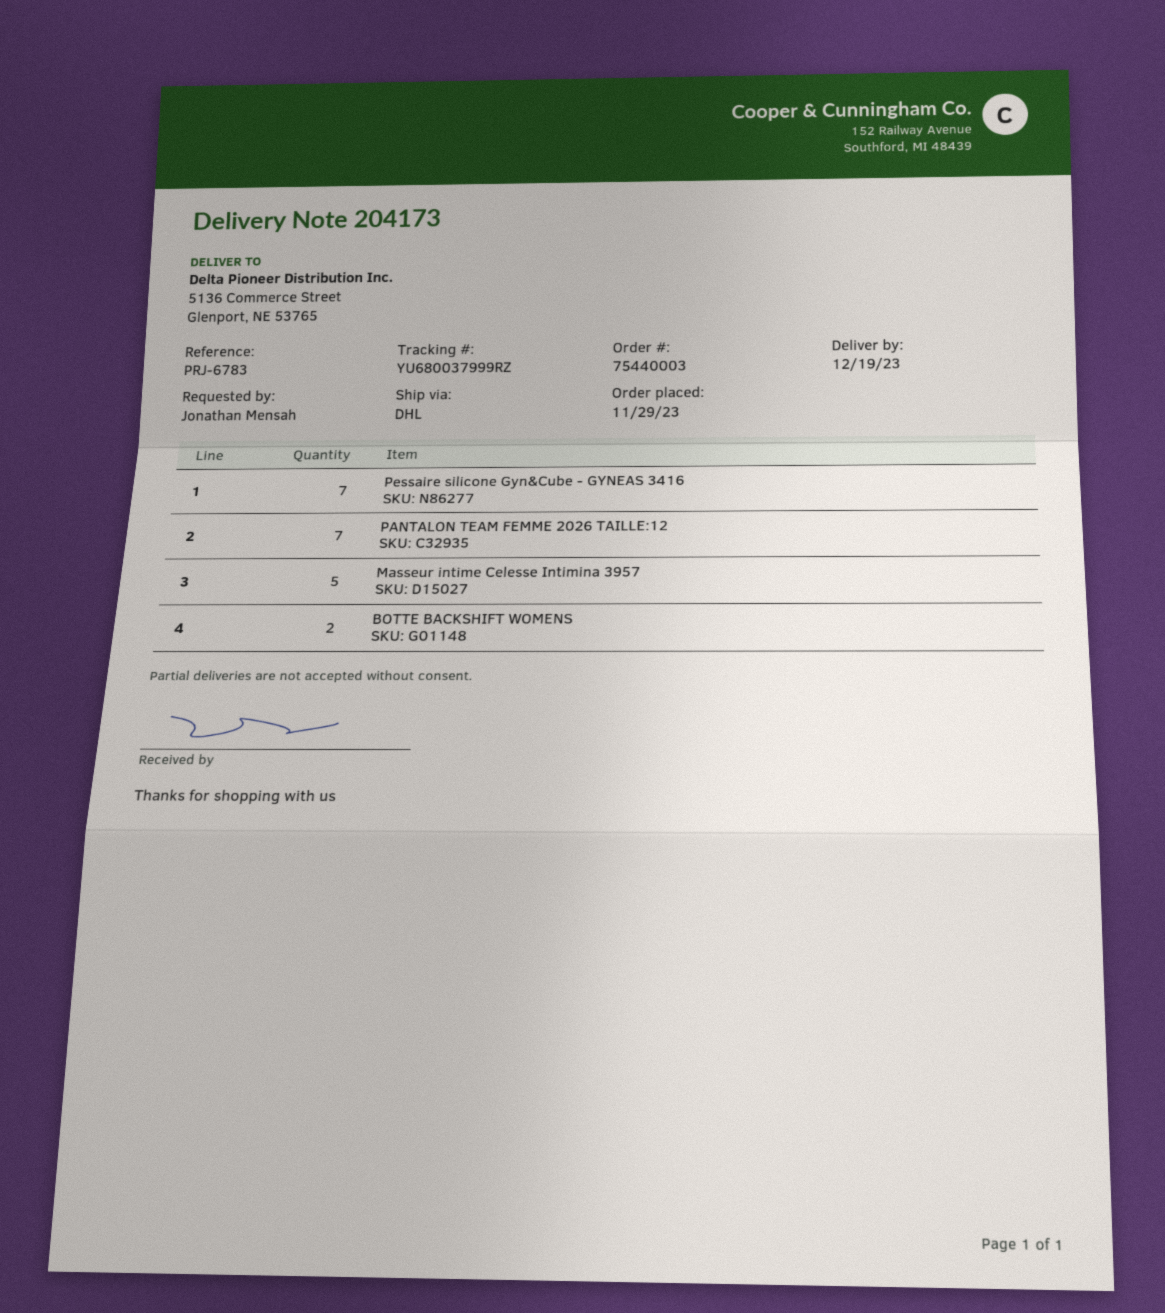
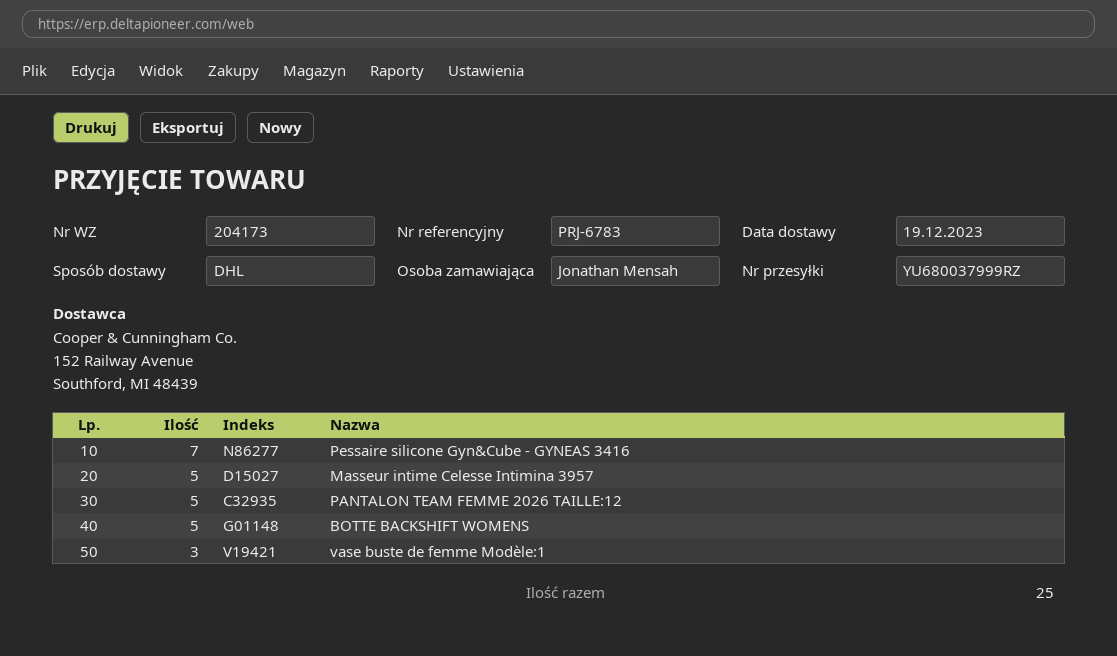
PANTALON TEAM FEMME 2026 TAILLE:12: 7 -> 5
BOTTE BACKSHIFT WOMENS: 2 -> 5
vase buste de femme Modèle:1: none -> 3

